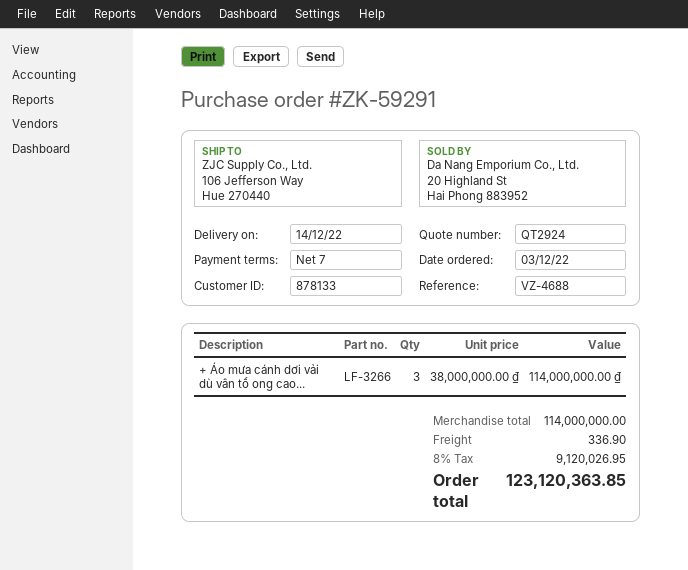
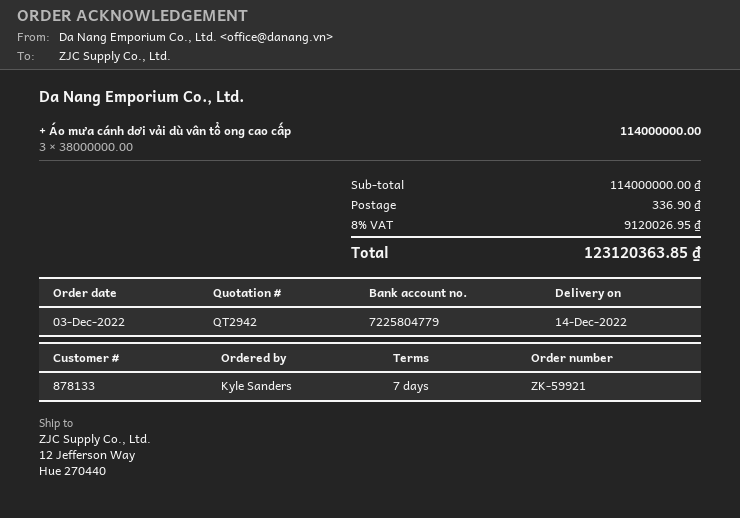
quote number: QT2924 -> QT2942
order number: ZK-59291 -> ZK-59921
ship to: 106 Jefferson Way, Hue 270440 -> 12 Jefferson Way, Hue 270440

